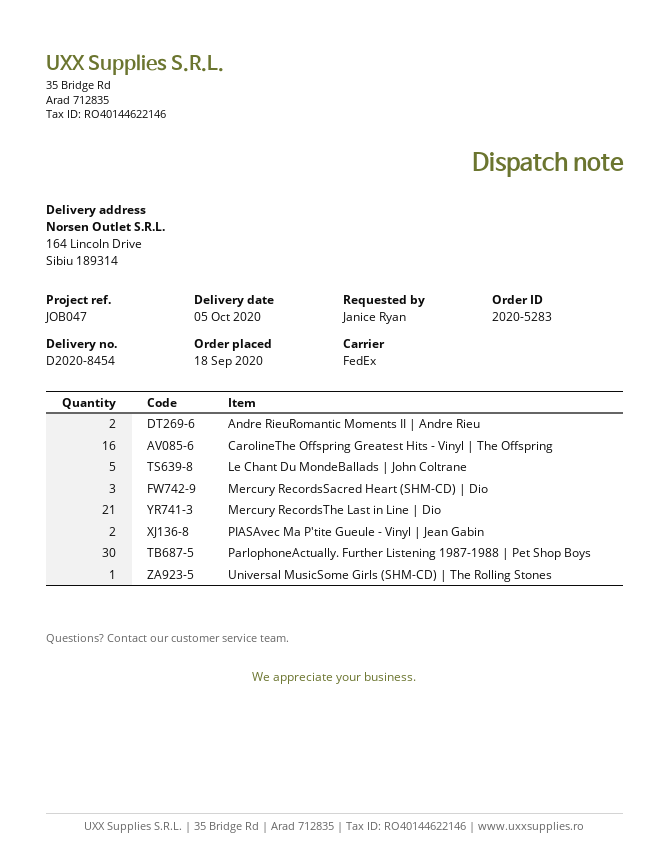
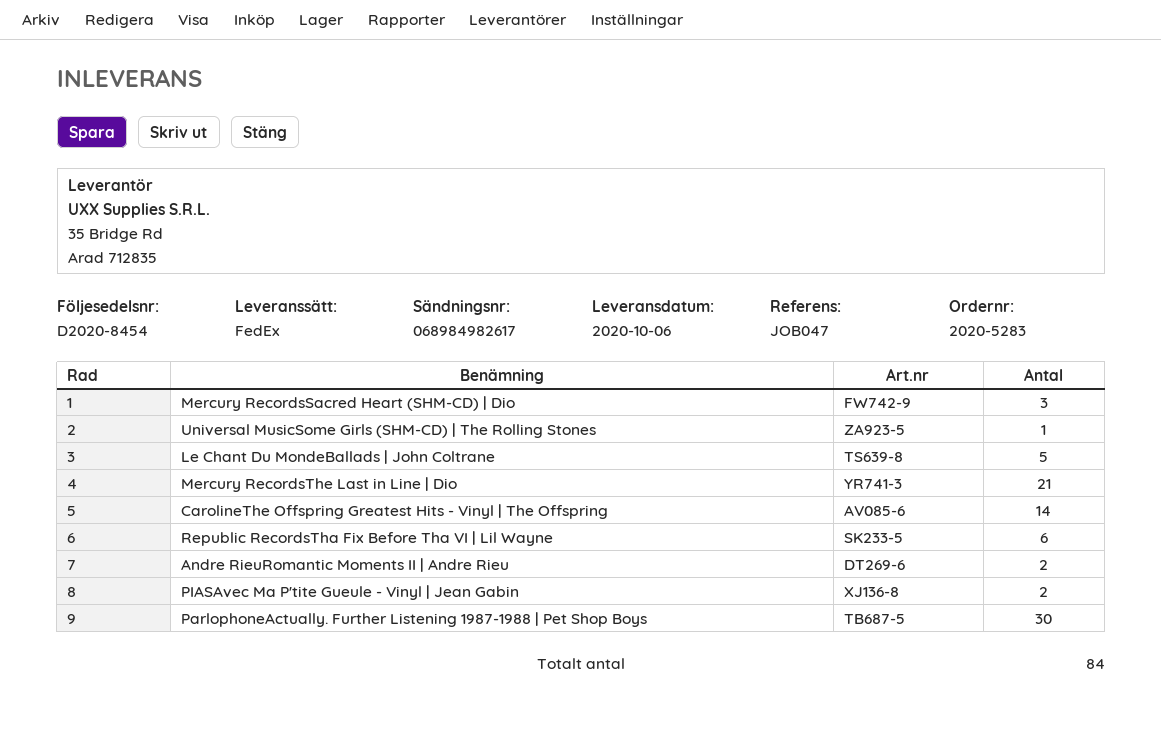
delivery date: 2020-10-05 -> 2020-10-06
CarolineThe Offspring Greatest Hits - Vinyl | The Offspring: 16 -> 14
Republic RecordsTha Fix Before Tha VI | Lil Wayne: none -> 6

